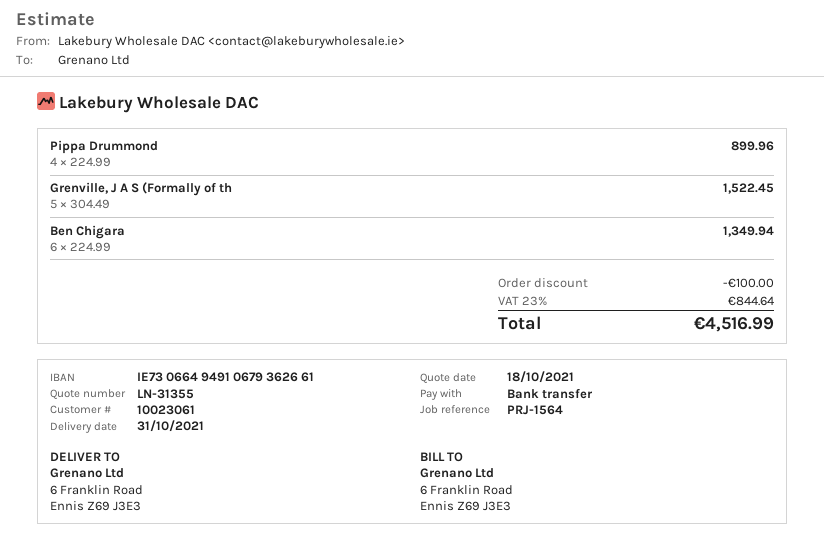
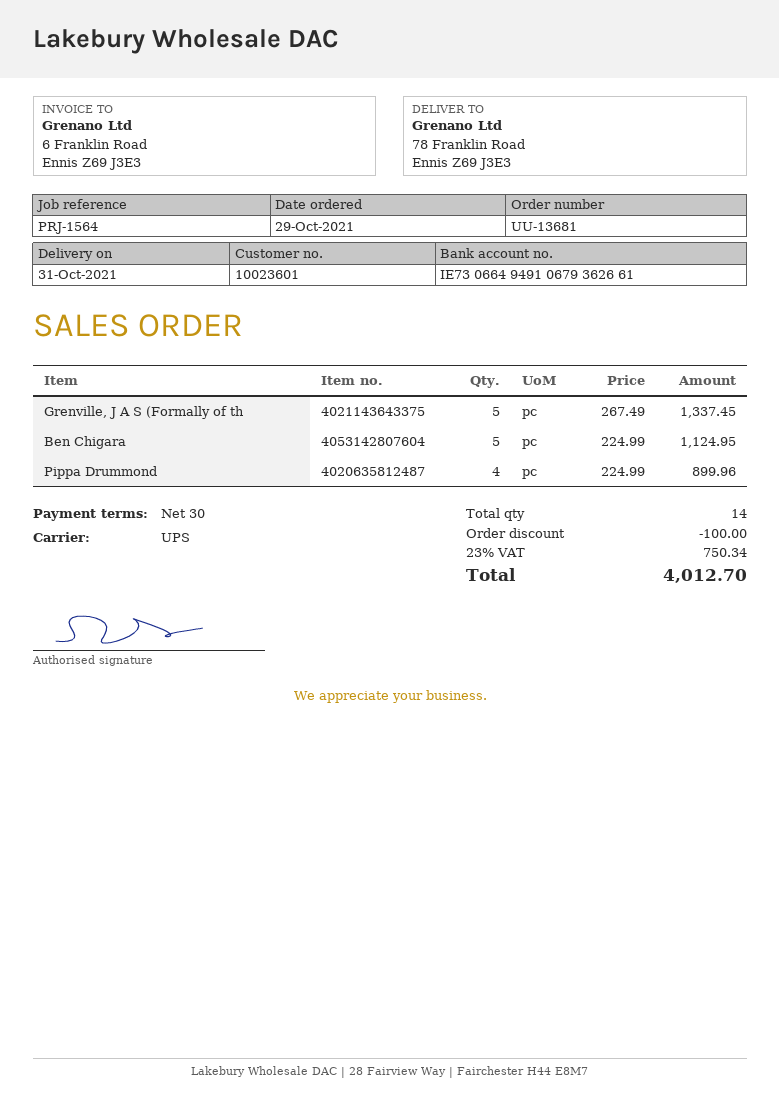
customer number: 10023061 -> 10023601
ship to: 6 Franklin Road, Ennis Z69 J3E3 -> 78 Franklin Road, Ennis Z69 J3E3
Grenville, J A S (Formally of th: 5 x 304.49 = 1522.45 -> 5 x 267.49 = 1337.45
Ben Chigara: 6 x 224.99 = 1349.94 -> 5 x 224.99 = 1124.95
tax: 23% = 844.64 -> 23% = 750.34
total: 4516.99 -> 4012.70

